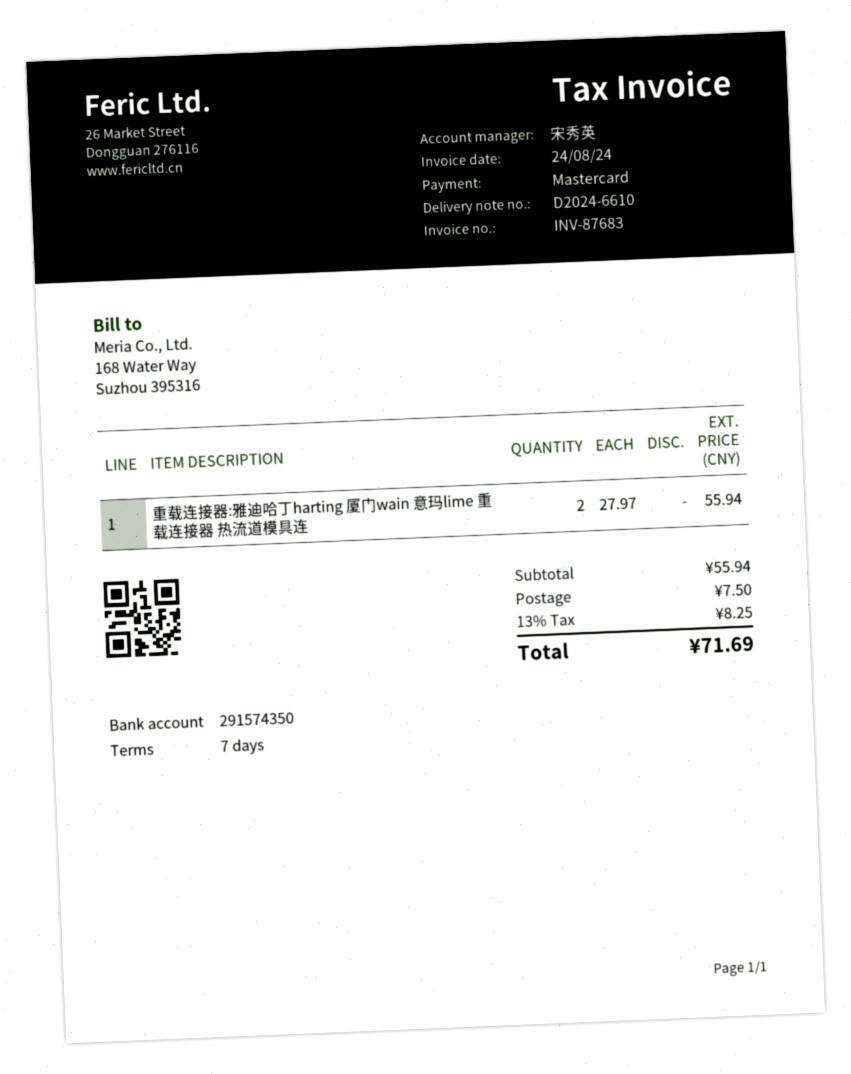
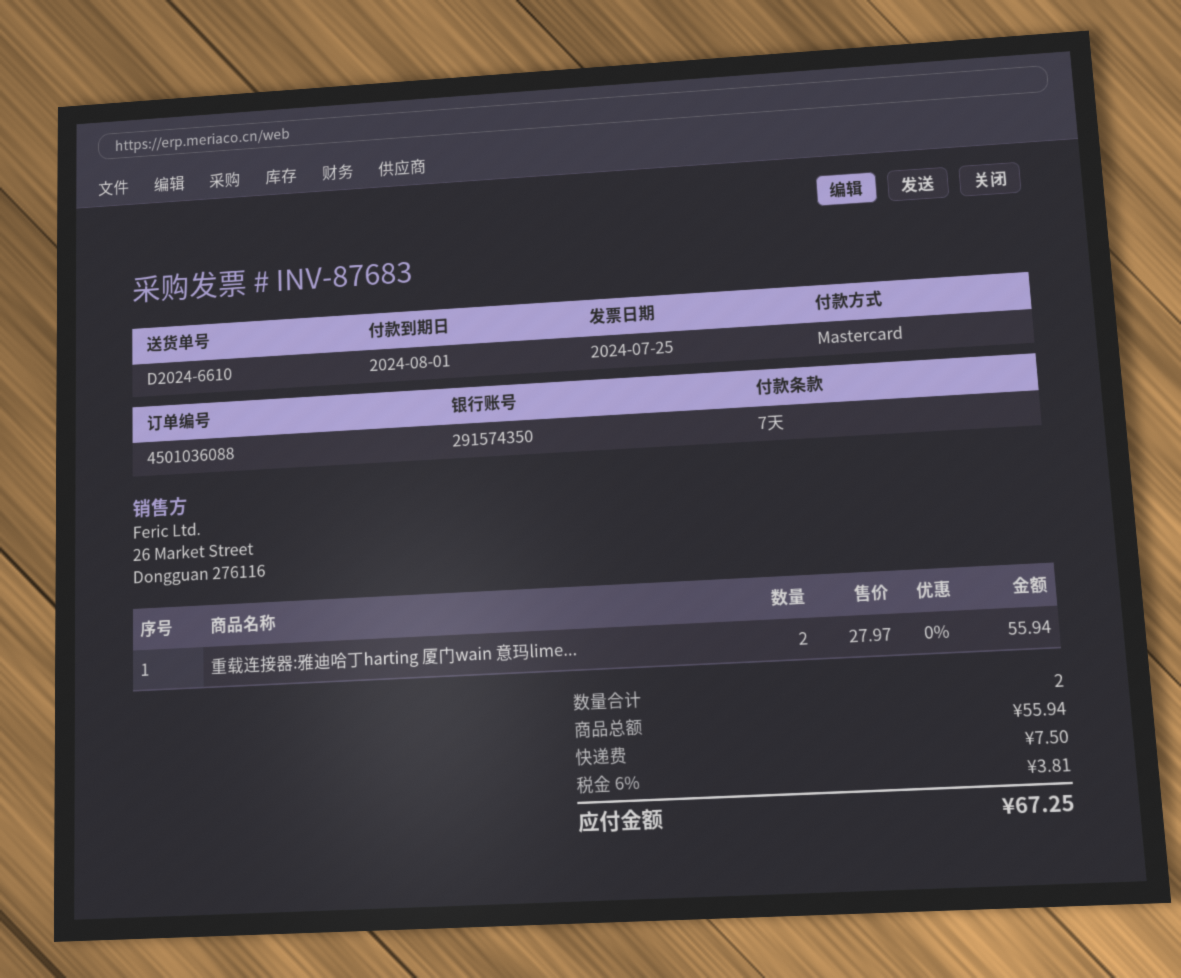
invoice date: 2024-08-24 -> 2024-07-25
tax: 13% = 8.25 -> 6% = 3.81
total: 71.69 -> 67.25

